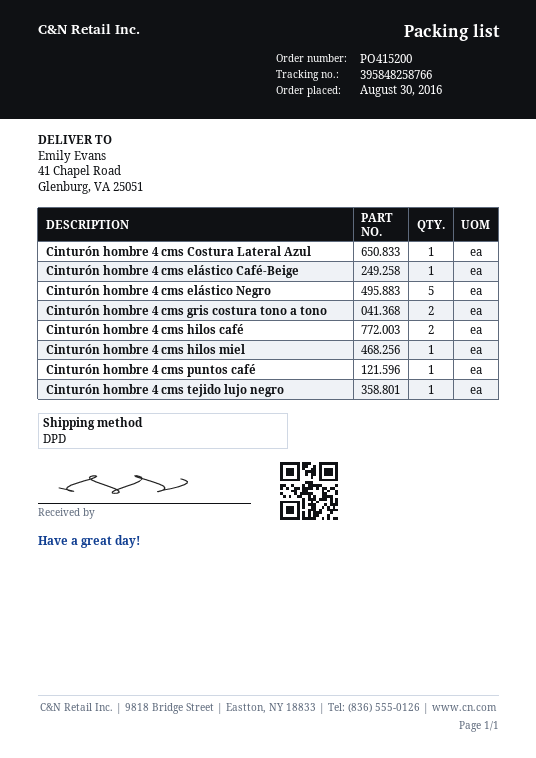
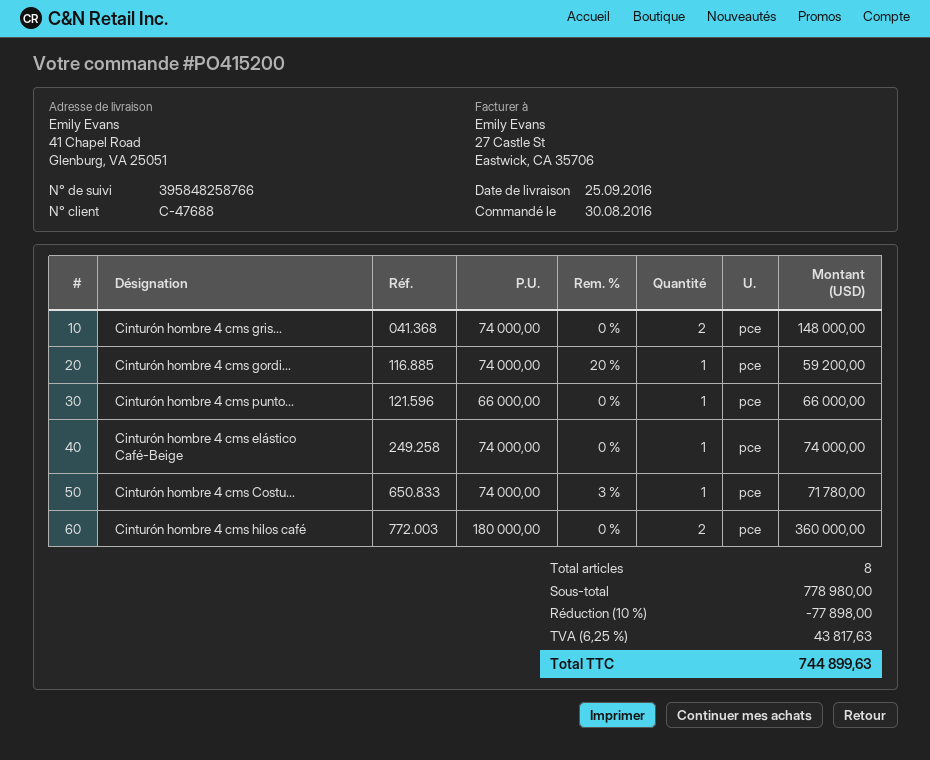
Cinturón hombre 4 cms elástico Negro: 5 -> none
Cinturón hombre 4 cms hilos miel: 1 -> none
Cinturón hombre 4 cms tejido lujo negro: 1 -> none
Cinturón hombre 4 cms gordi...: none -> 1

